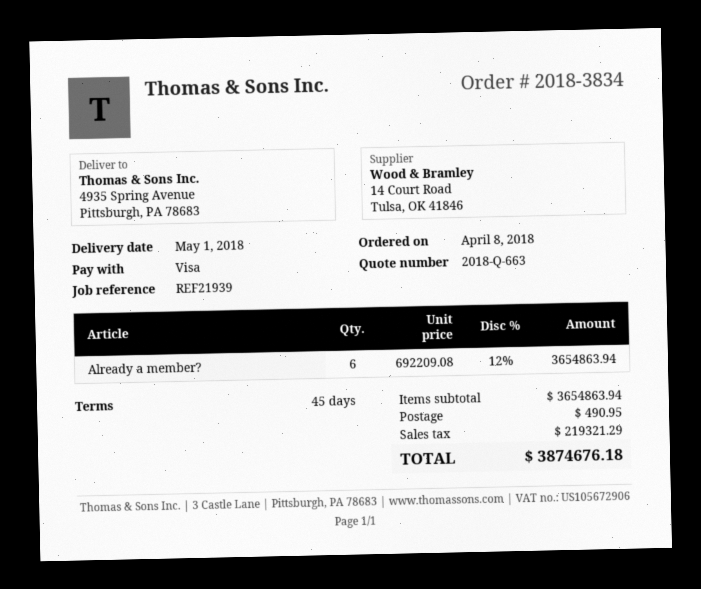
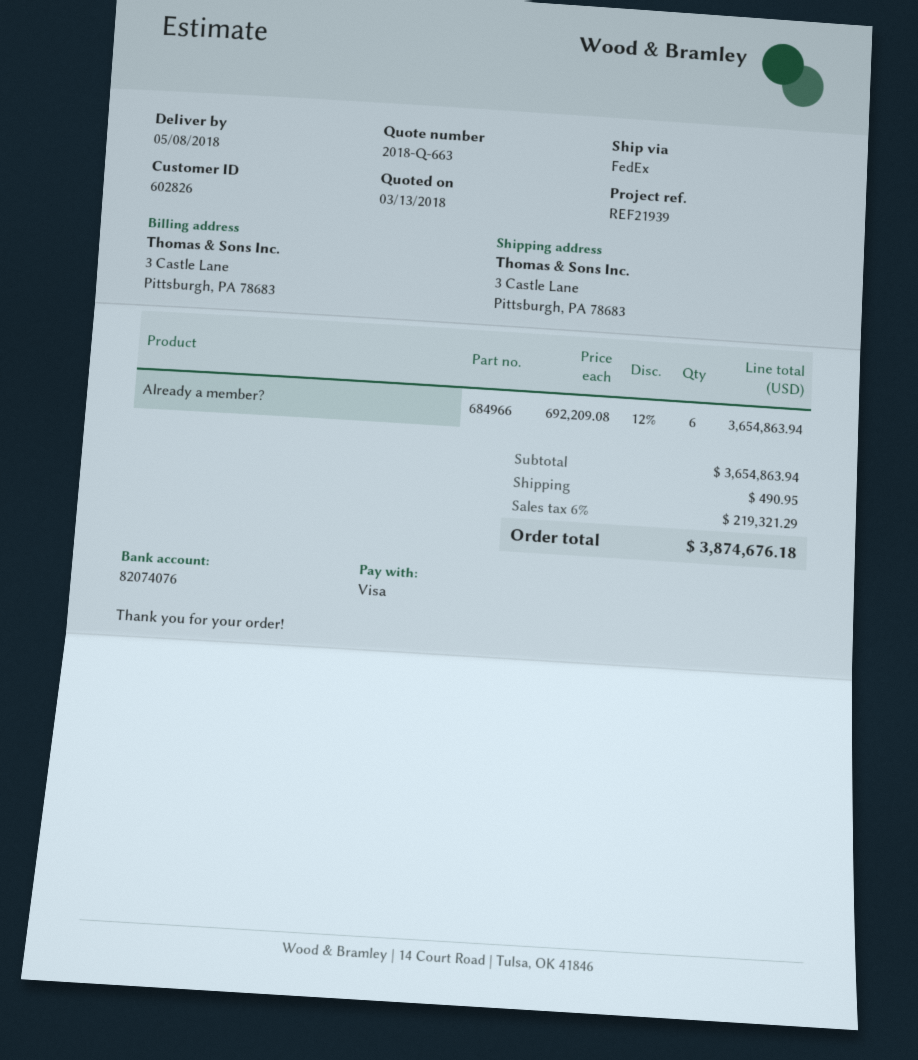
delivery date: 2018-05-01 -> 2018-05-08
ship to: 4935 Spring Avenue, Pittsburgh, PA 78683 -> 3 Castle Lane, Pittsburgh, PA 78683

